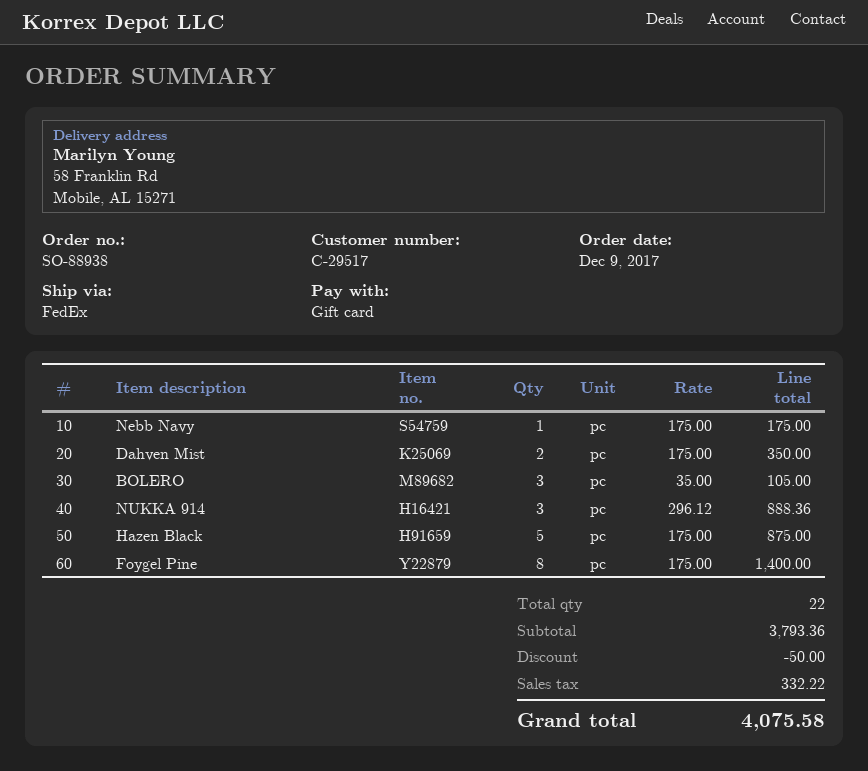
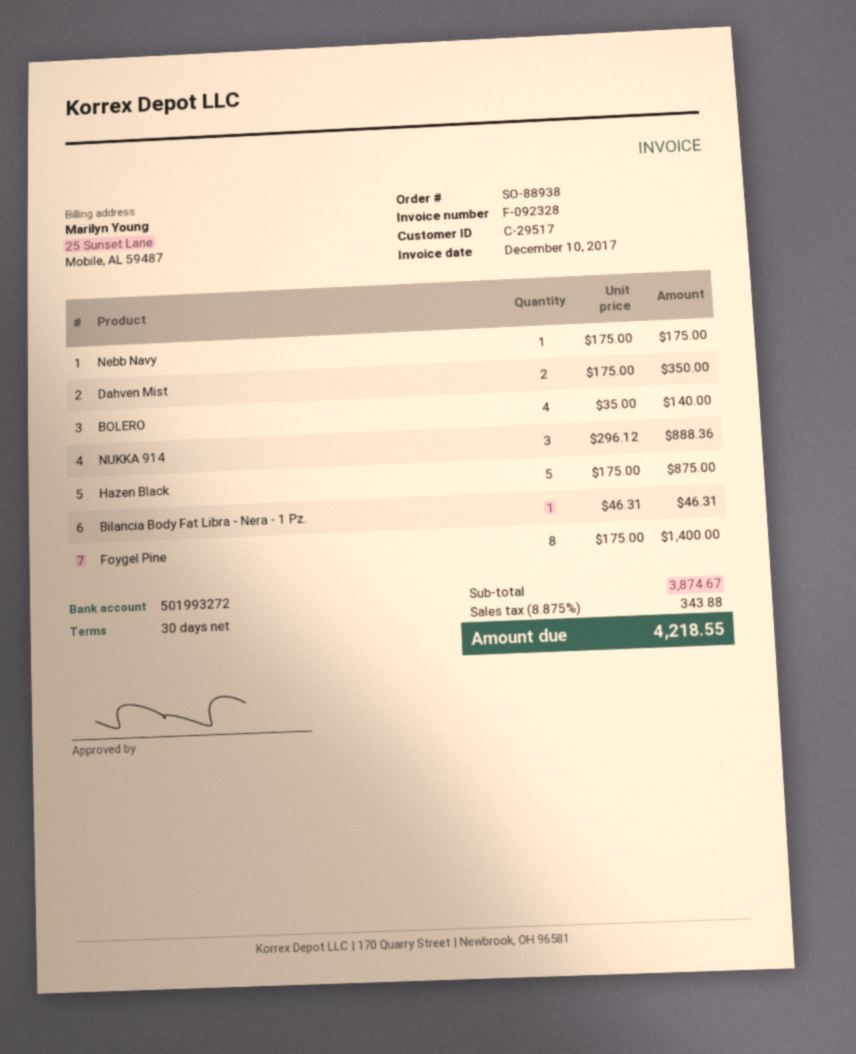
BOLERO: 3 x 35.00 = 105.00 -> 4 x 35.00 = 140.00
Bilancia Body Fat Libra - Nera - 1 Pz.: none -> 1 x 46.31 = 46.31
subtotal: 3793.36 -> 3874.67
discount: 50.00 -> none
tax: 332.22 -> 343.88
total: 4075.58 -> 4218.55

